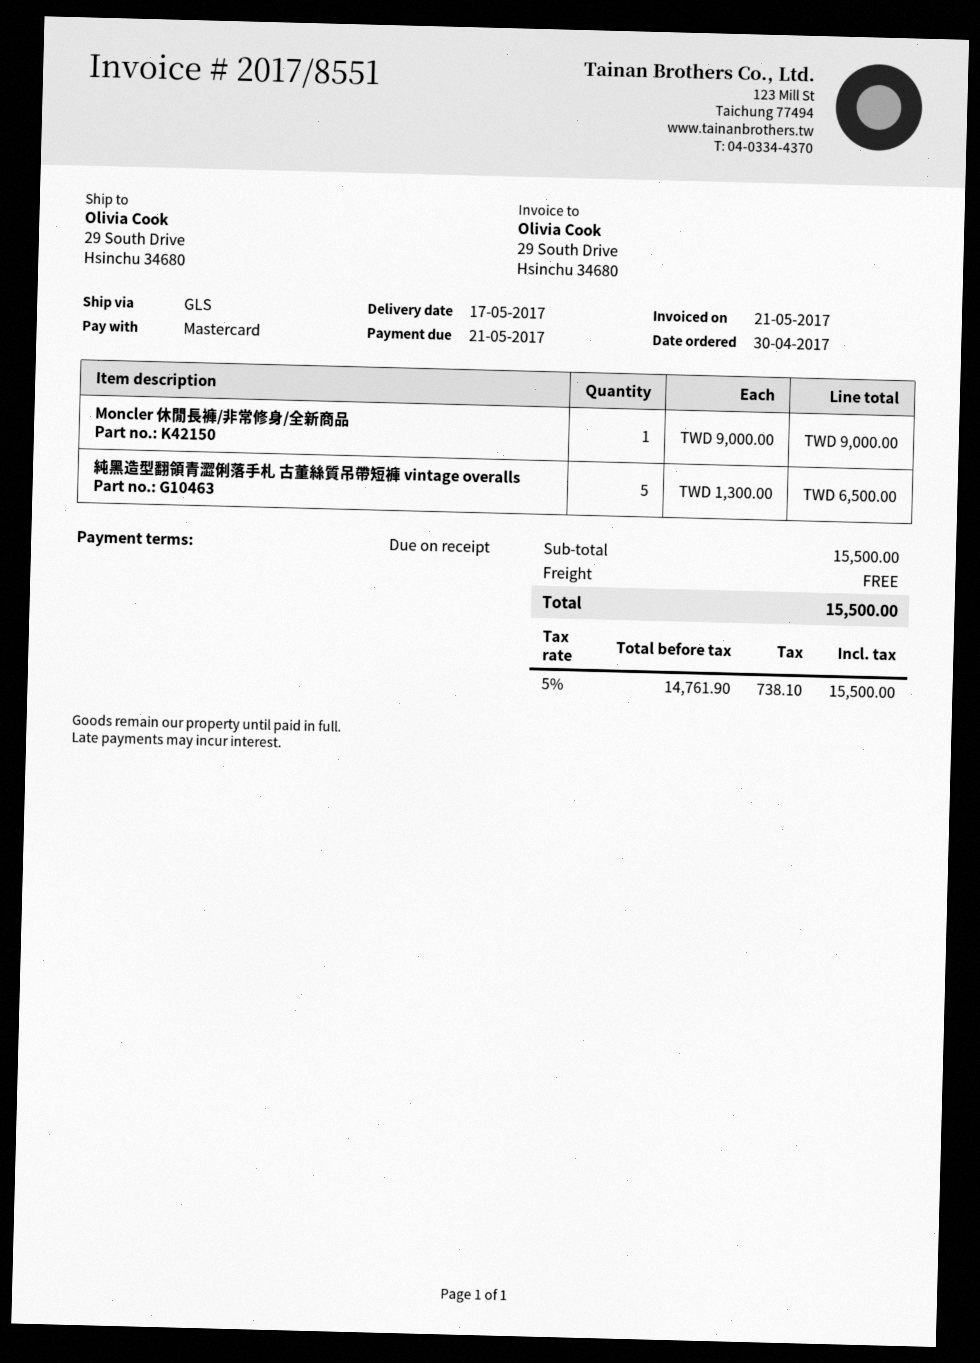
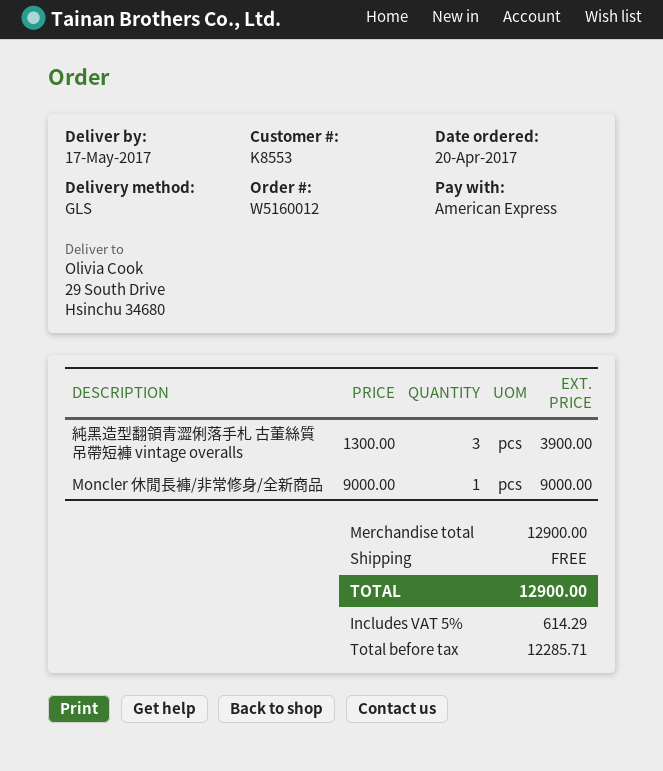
order date: 2017-04-30 -> 2017-04-20
payment method: Mastercard -> American Express
純黑造型翻領青澀俐落手札 古董絲質吊帶短褲 vintage overalls: 5 x 1300.00 = 6500.00 -> 3 x 1300.00 = 3900.00
subtotal: 15500.00 -> 12900.00
net: 14761.90 -> 12285.71
tax: 5% = 738.10 -> 5% = 614.29
total: 15500.00 -> 12900.00

